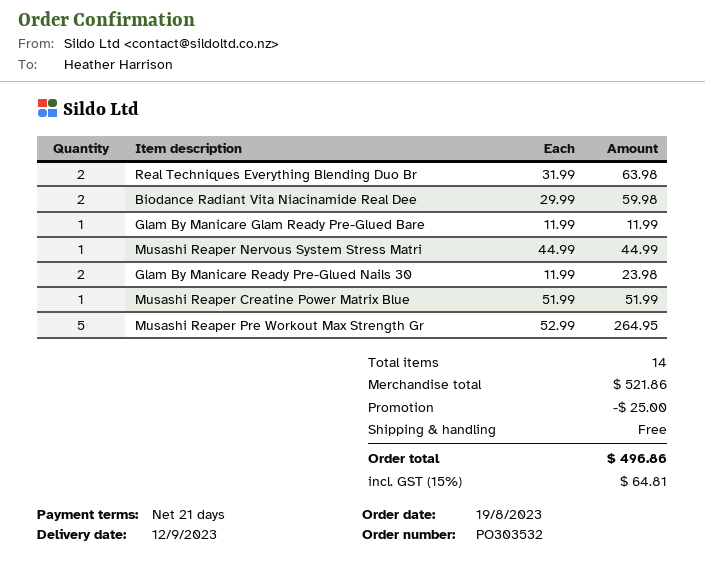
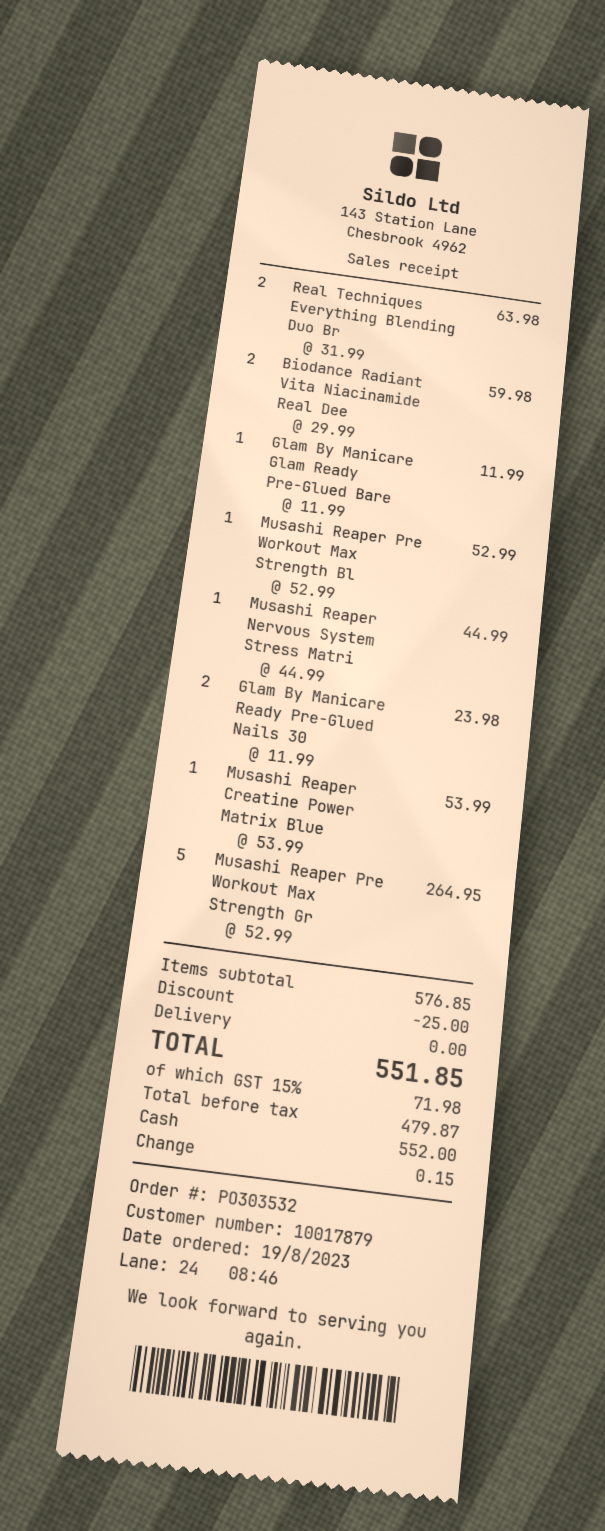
Musashi Reaper Creatine Power Matrix Blue: 1 x 51.99 = 51.99 -> 1 x 53.99 = 53.99
Musashi Reaper Pre Workout Max Strength Bl: none -> 1 x 52.99 = 52.99
subtotal: 521.86 -> 576.85
tax: 15% = 64.81 -> 15% = 71.98
total: 496.86 -> 551.85

